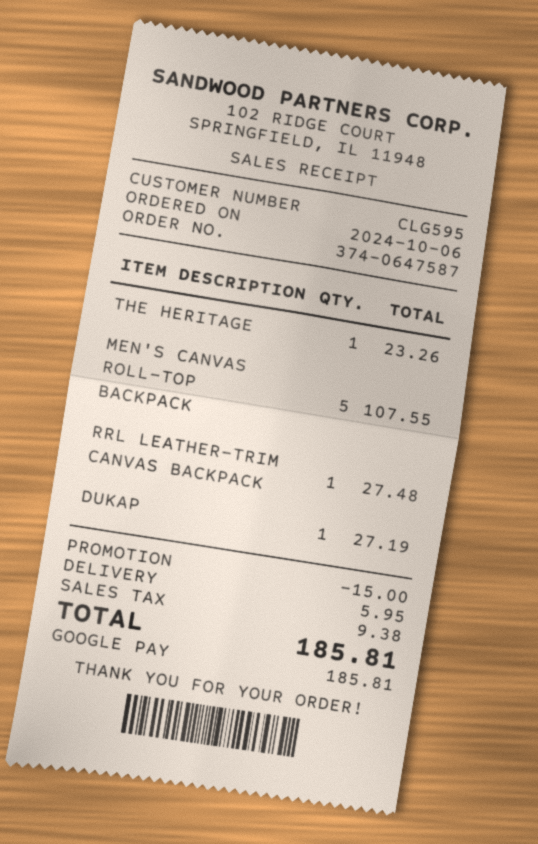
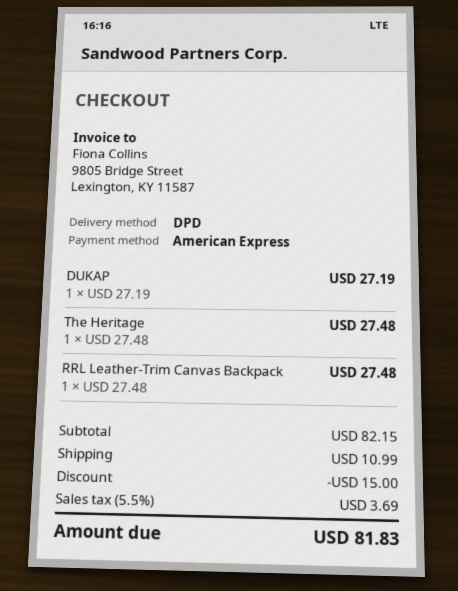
payment method: Google Pay -> American Express
THE HERITAGE: 1 for 23.26 -> 1 for 27.48
MEN'S CANVAS ROLL-TOP BACKPACK: 5 for 107.55 -> none
shipping: 5.95 -> 10.99
tax: 9.38 -> 3.69
total: 185.81 -> 81.83

